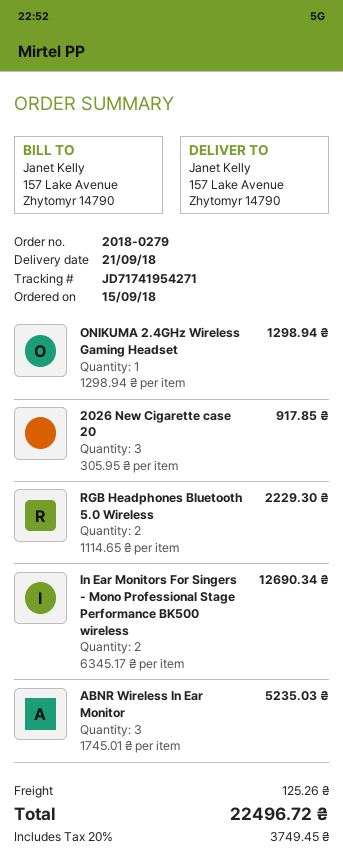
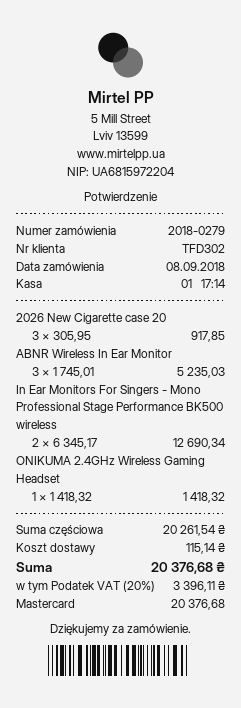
order date: 2018-09-15 -> 2018-09-08
ONIKUMA 2.4GHz Wireless Gaming Headset: 1 x 1298.94 = 1298.94 -> 1 x 1418.32 = 1418.32
RGB Headphones Bluetooth 5.0 Wireless: 2 x 1114.65 = 2229.30 -> none
shipping: 125.26 -> 115.14
tax: 20% = 3749.45 -> 20% = 3396.11
total: 22496.72 -> 20376.68

